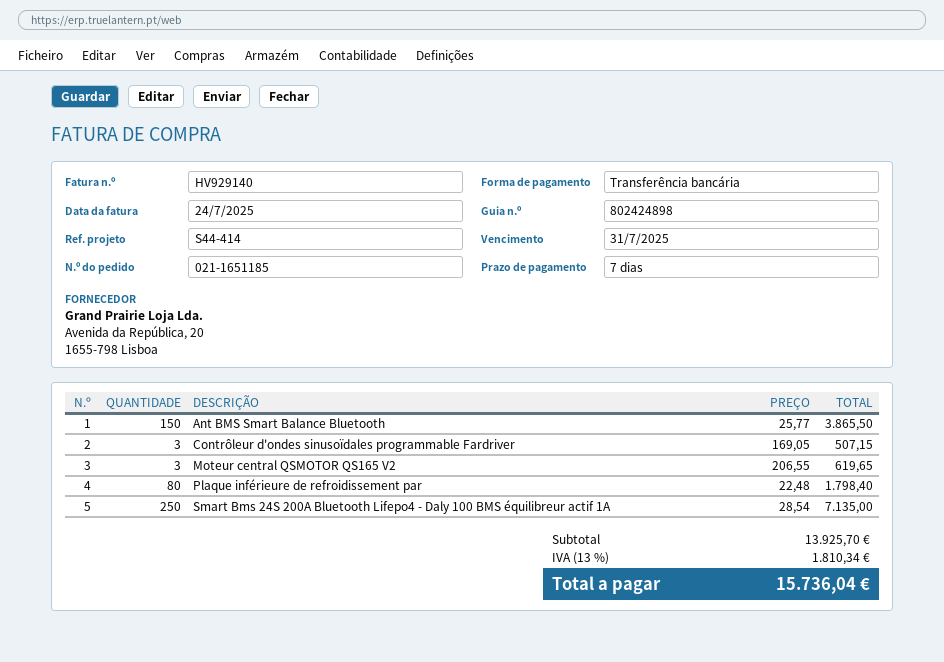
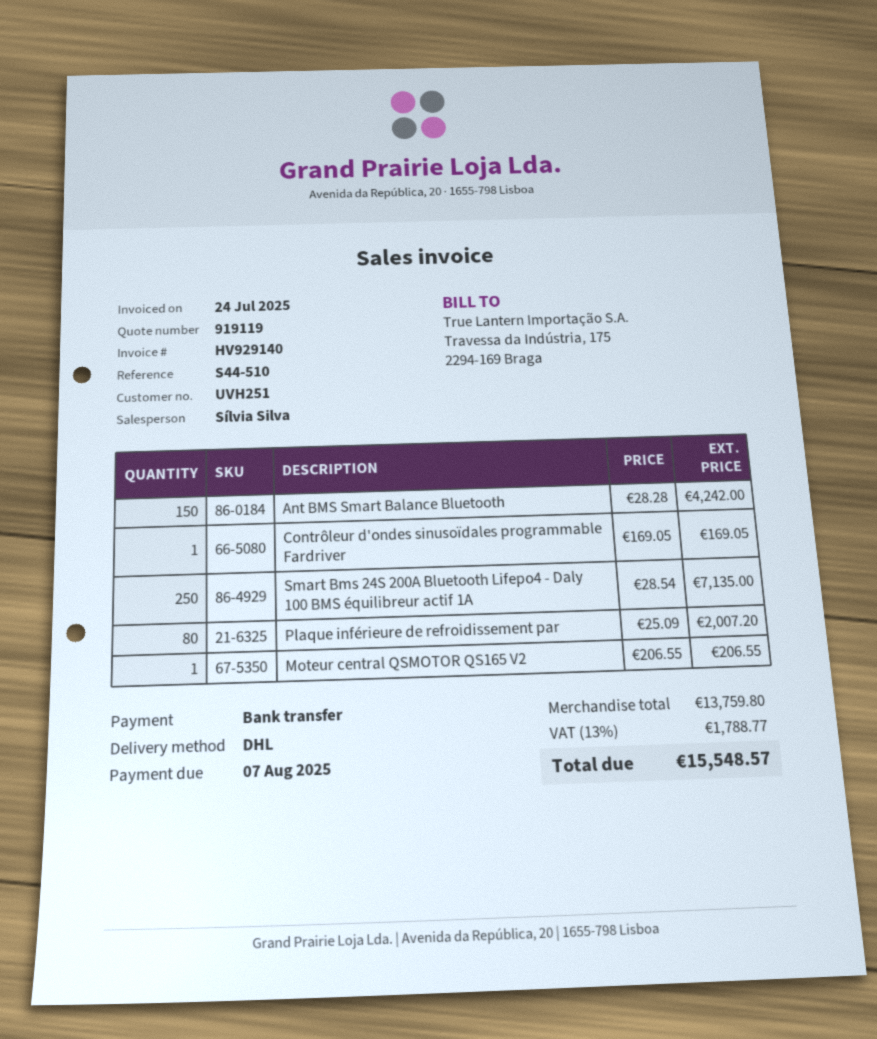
due date: 2025-07-31 -> 2025-08-07
reference: S44-414 -> S44-510
Ant BMS Smart Balance Bluetooth: 150 x 25.77 = 3865.50 -> 150 x 28.28 = 4242.00
Contrôleur d'ondes sinusoïdales programmable Fardriver: 3 x 169.05 = 507.15 -> 1 x 169.05 = 169.05
Moteur central QSMOTOR QS165 V2: 3 x 206.55 = 619.65 -> 1 x 206.55 = 206.55
Plaque inférieure de refroidissement par: 80 x 22.48 = 1798.40 -> 80 x 25.09 = 2007.20
subtotal: 13925.70 -> 13759.80
tax: 13% = 1810.34 -> 13% = 1788.77
total: 15736.04 -> 15548.57

